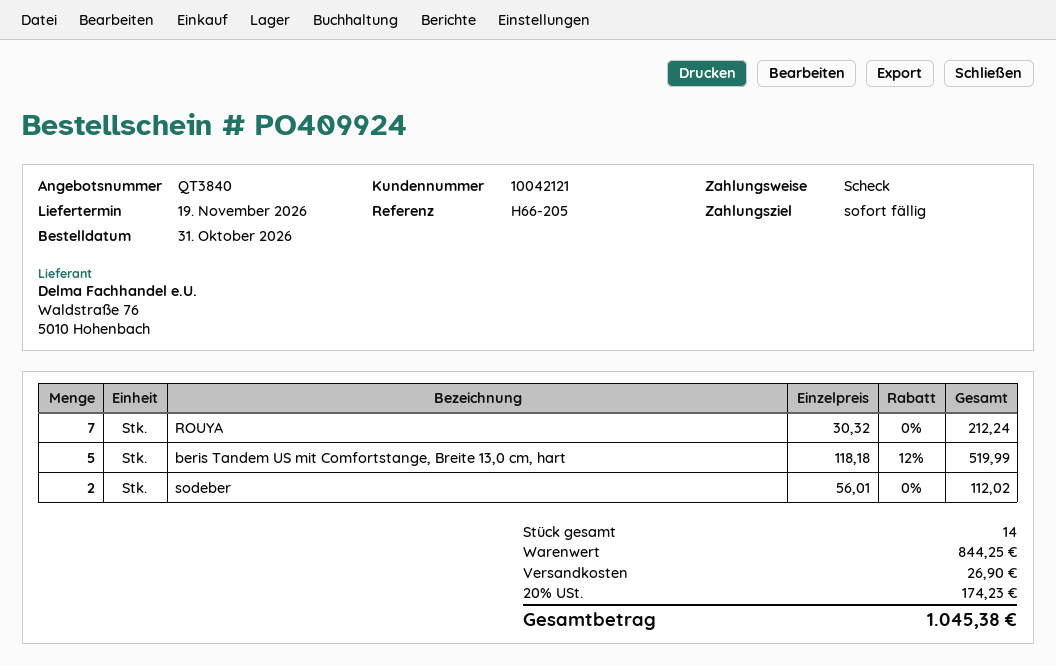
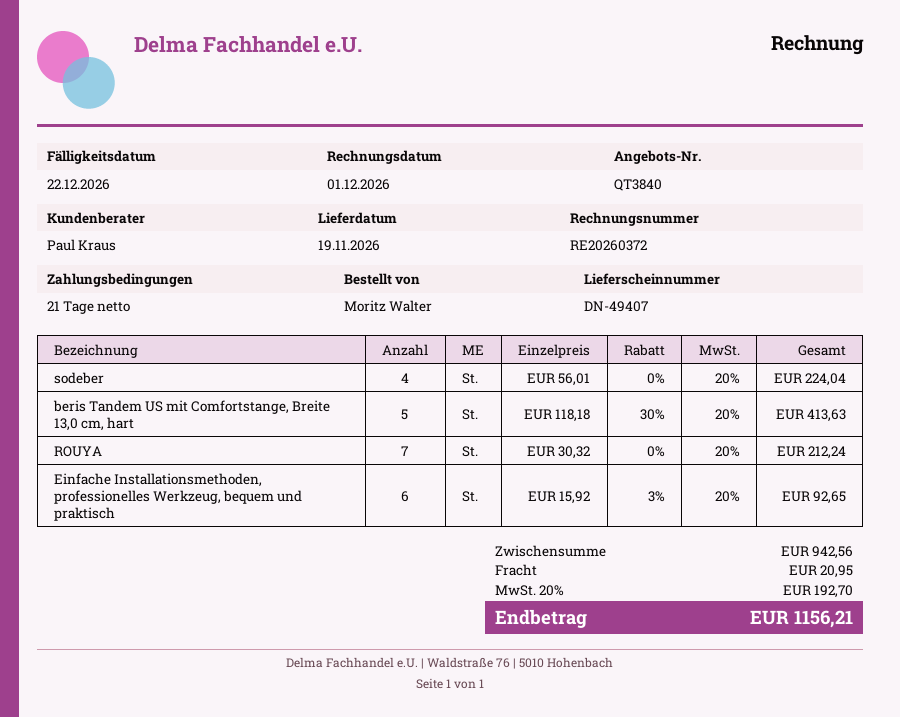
payment terms: on receipt -> 21 days
beris Tandem US mit Comfortstange, Breite 13,0 cm, hart: 5 x 118.18 - 12% = 519.99 -> 5 x 118.18 - 30% = 413.63
sodeber: 2 x 56.01 = 112.02 -> 4 x 56.01 = 224.04
Einfache Installationsmethoden, professionelles Werkzeug, bequem und praktisch: none -> 6 x 15.92 - 3% = 92.65
subtotal: 844.25 -> 942.56
shipping: 26.90 -> 20.95
tax: 20% = 174.23 -> 20% = 192.70
total: 1045.38 -> 1156.21

